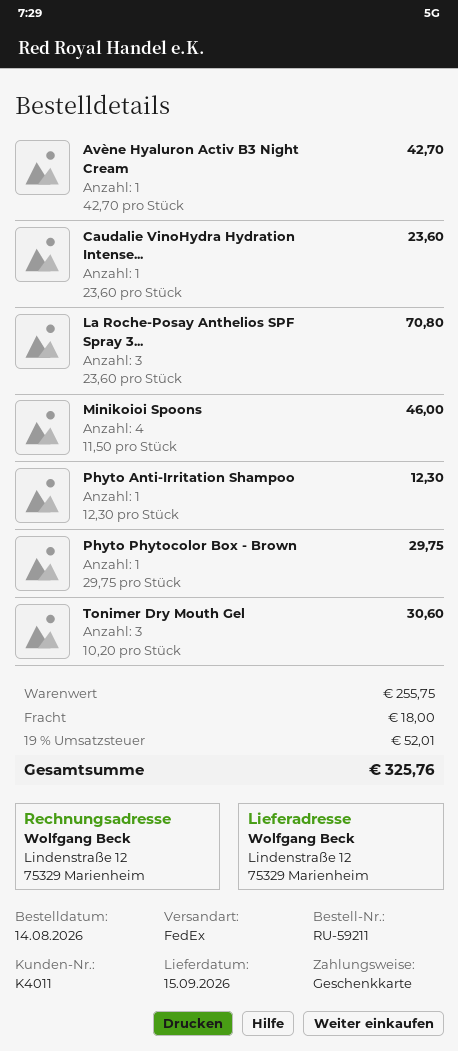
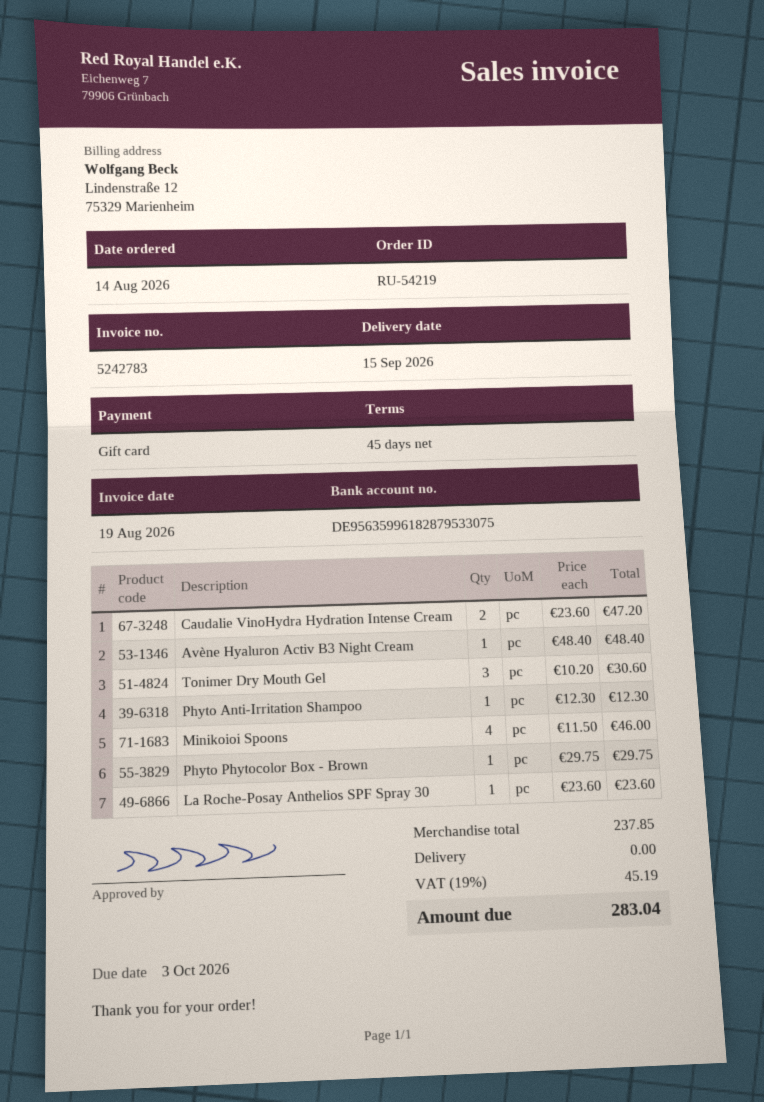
order number: RU-59211 -> RU-54219
Avène Hyaluron Activ B3 Night Cream: 1 x 42.70 = 42.70 -> 1 x 48.40 = 48.40
Caudalie VinoHydra Hydration Intense...: 1 x 23.60 = 23.60 -> 2 x 23.60 = 47.20
La Roche-Posay Anthelios SPF Spray 3...: 3 x 23.60 = 70.80 -> 1 x 23.60 = 23.60
subtotal: 255.75 -> 237.85
shipping: 18.00 -> 0.00
tax: 19% = 52.01 -> 19% = 45.19
total: 325.76 -> 283.04

